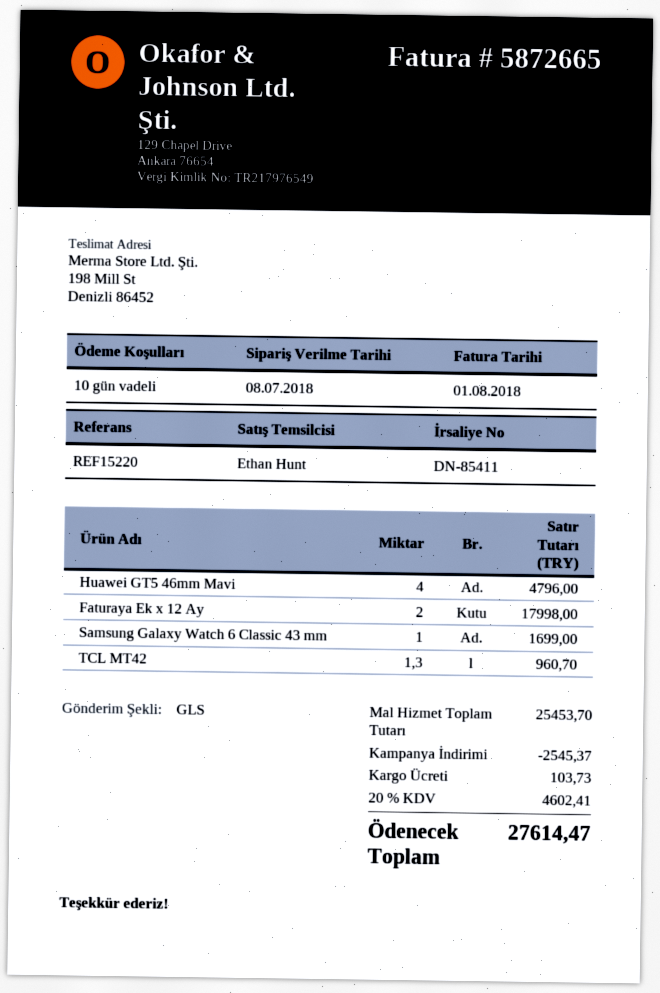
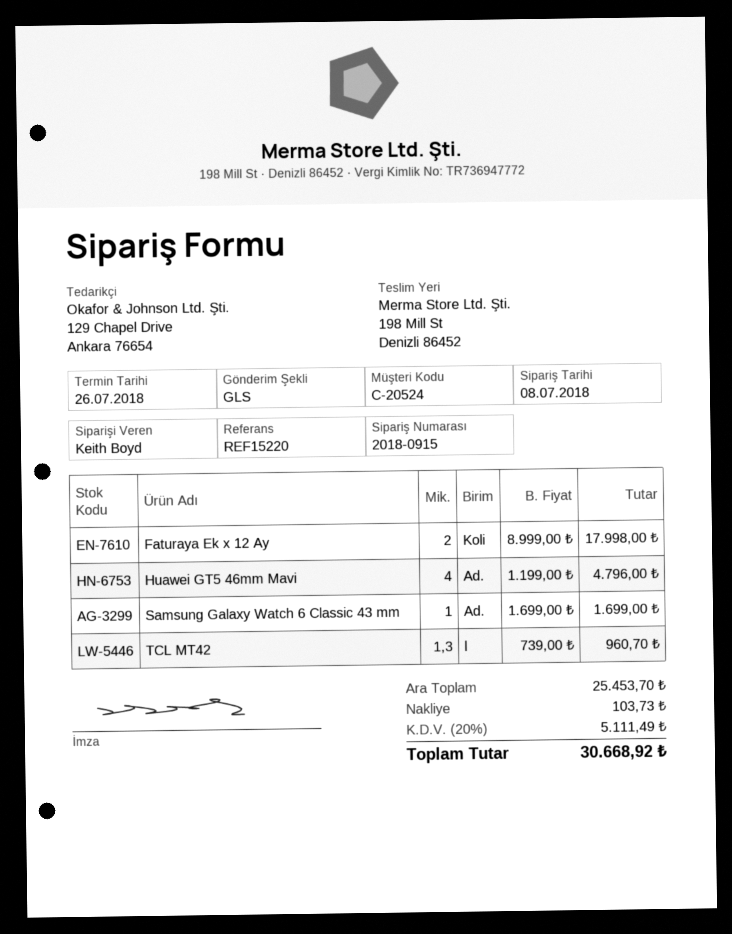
discount: 2545.37 -> none
tax: 20% = 4602.41 -> 20% = 5111.49
total: 27614.47 -> 30668.92

